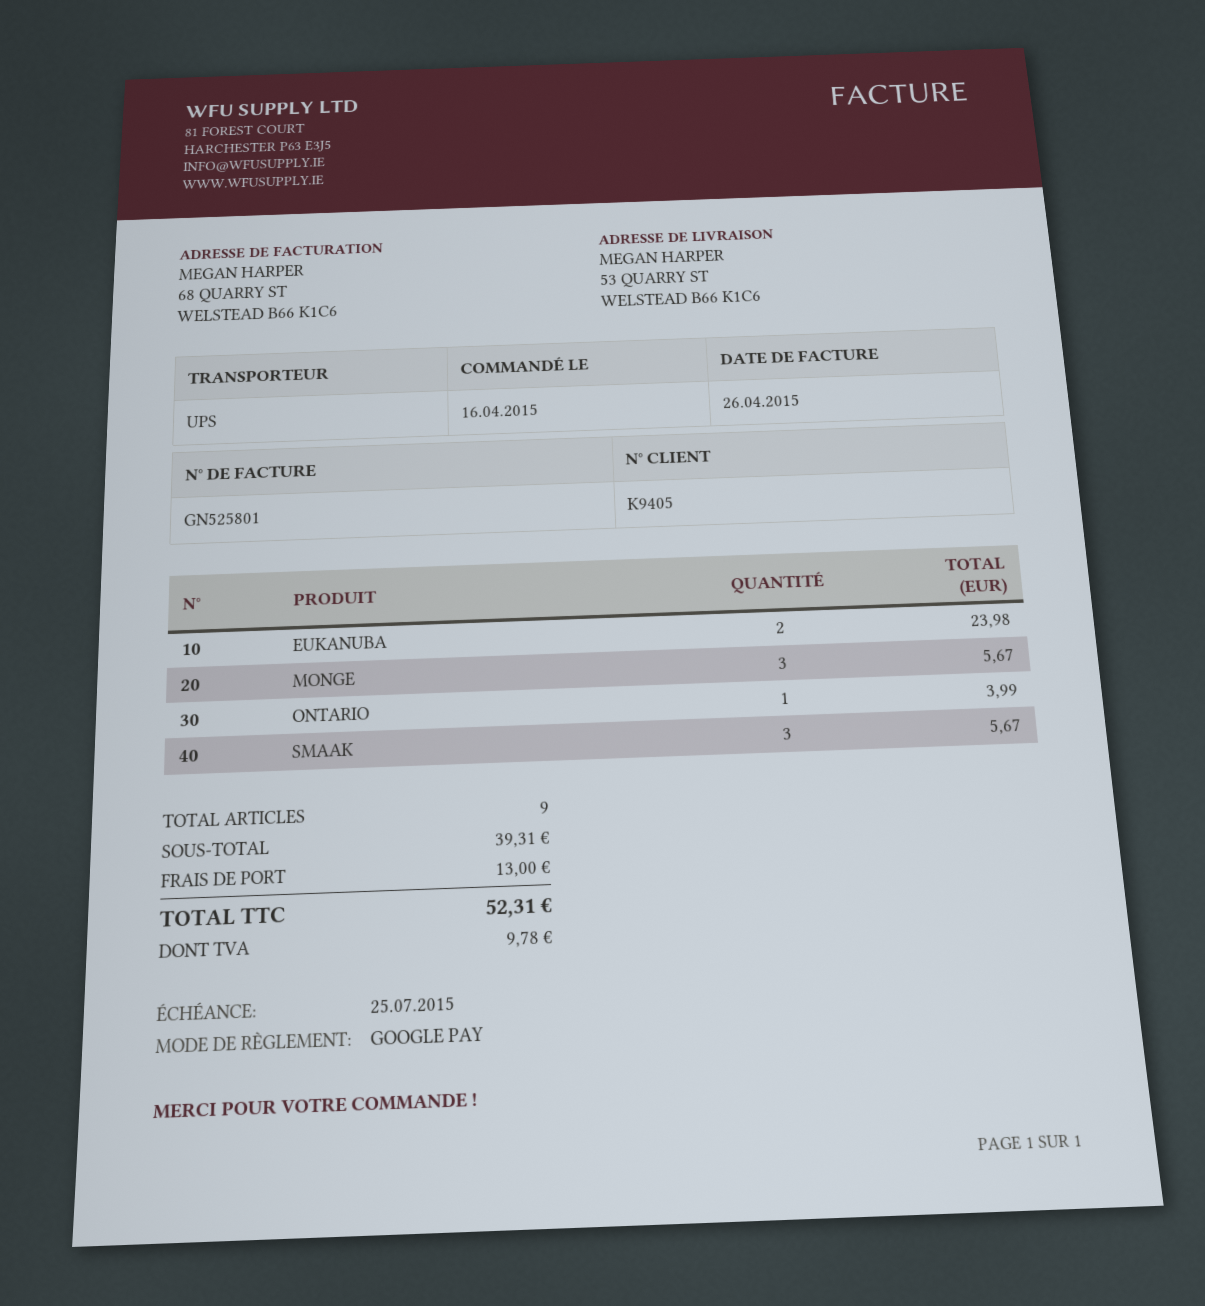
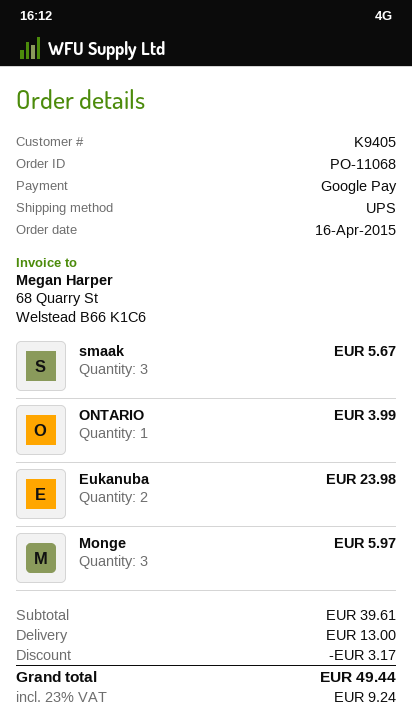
MONGE: 3 for 5.67 -> 3 for 5.97
subtotal: 39.31 -> 39.61
discount: none -> 3.17
tax: 9.78 -> 9.24
total: 52.31 -> 49.44

